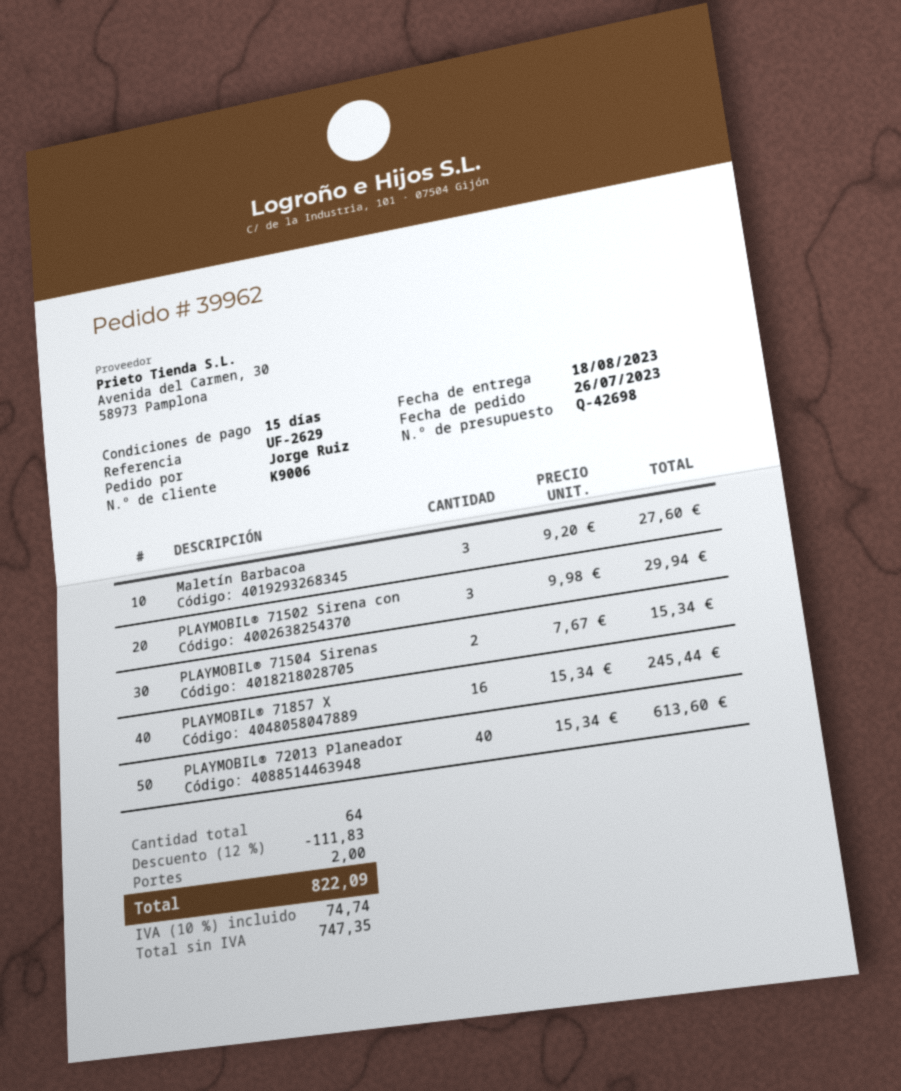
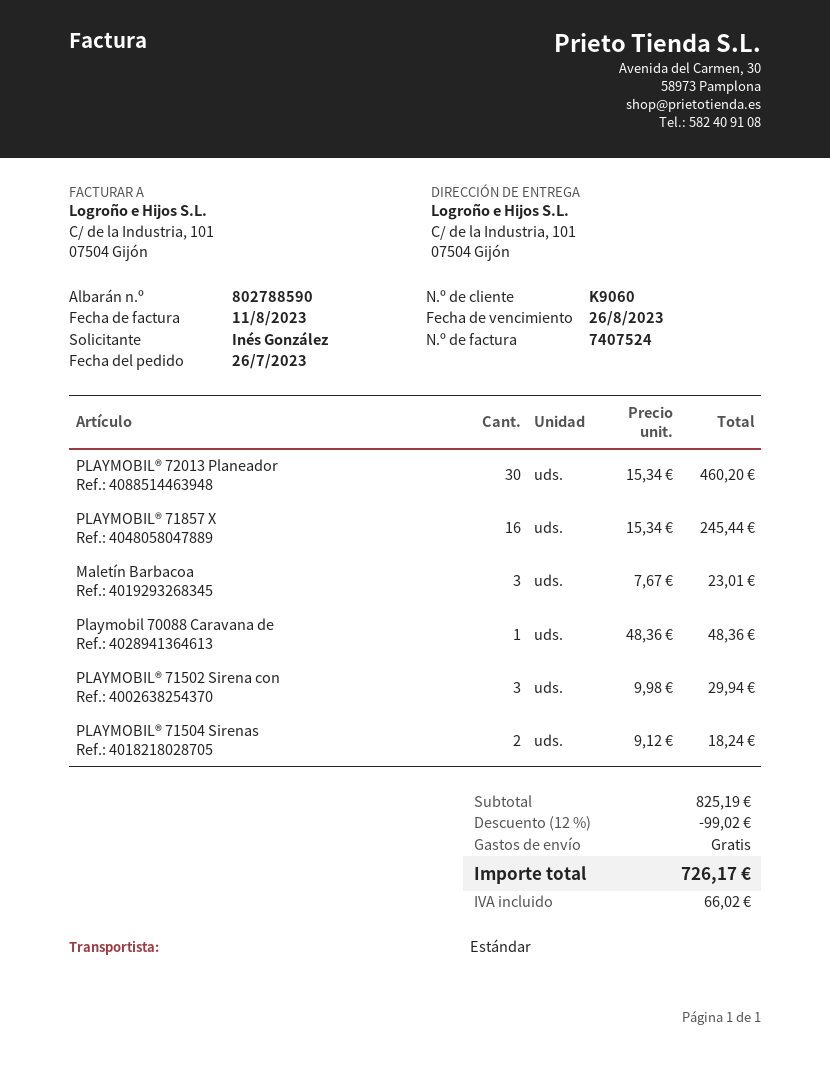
customer number: K9006 -> K9060
ordered by: Jorge Ruiz -> Inés González
Maletín Barbacoa: 3 x 9.20 = 27.60 -> 3 x 7.67 = 23.01
PLAYMOBIL® 71504 Sirenas: 2 x 7.67 = 15.34 -> 2 x 9.12 = 18.24
PLAYMOBIL® 72013 Planeador: 40 x 15.34 = 613.60 -> 30 x 15.34 = 460.20
Playmobil 70088 Caravana de: none -> 1 x 48.36 = 48.36
discount: 12% = 111.83 -> 12% = 99.02
shipping: 2.00 -> 0.00
tax: 74.74 -> 66.02
total: 822.09 -> 726.17

